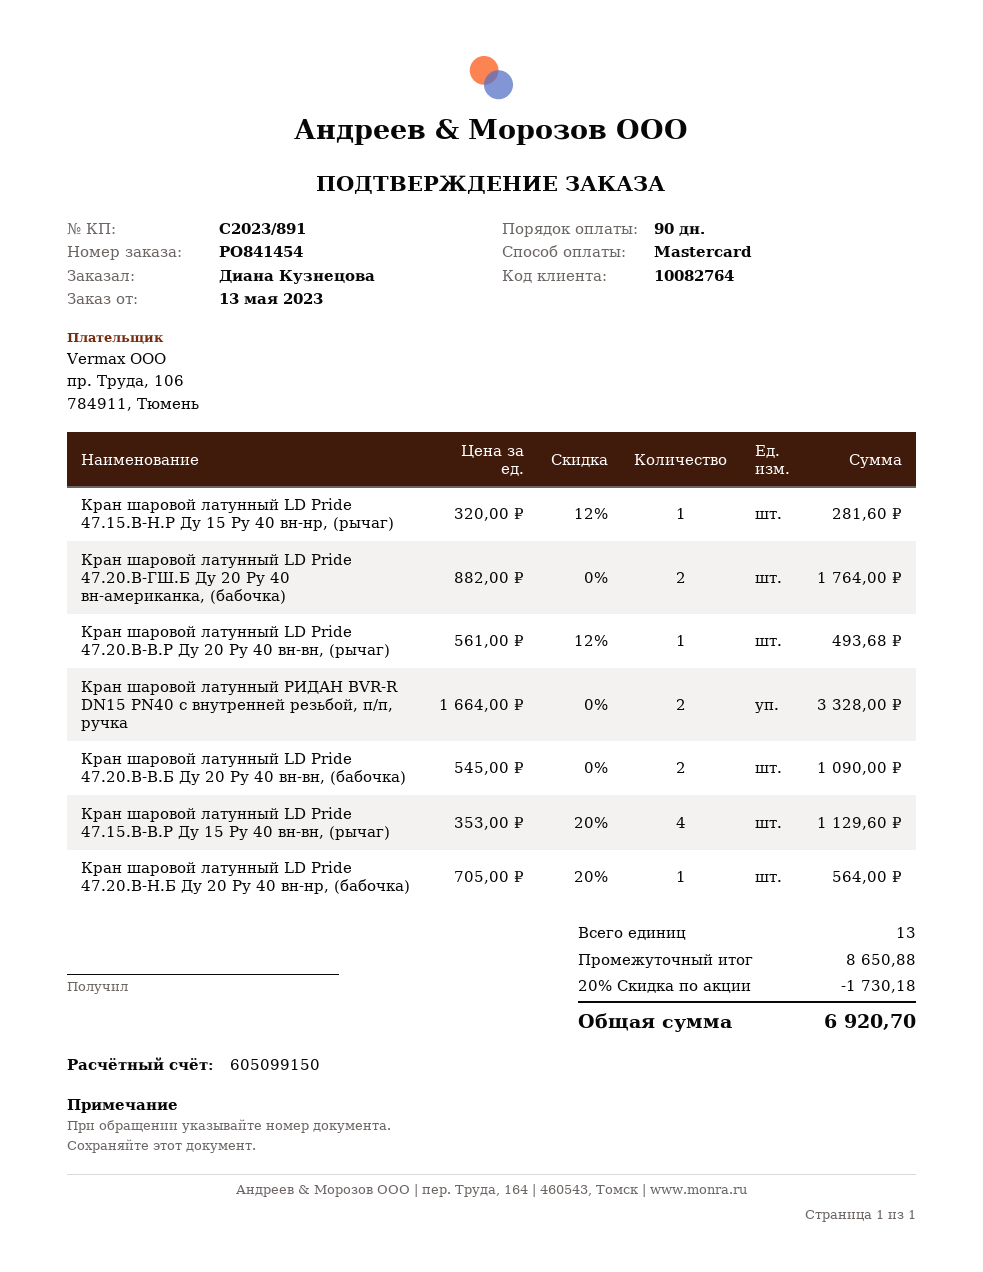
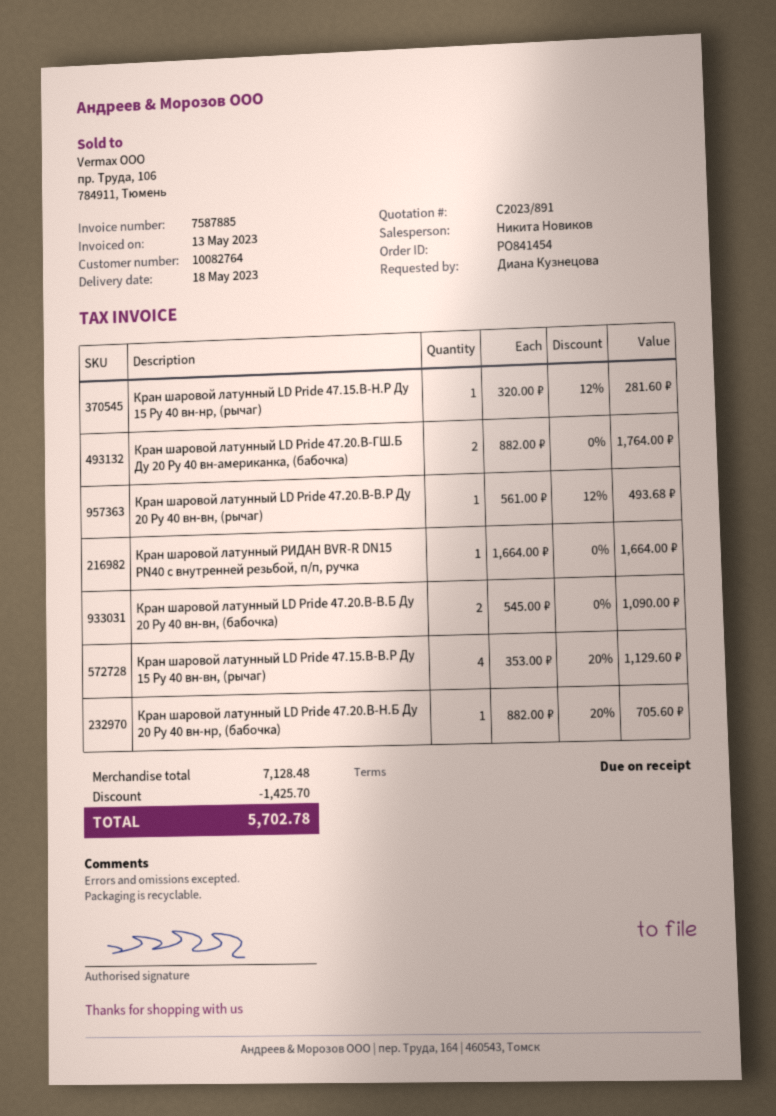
payment terms: 90 days -> on receipt
Кран шаровой латунный РИДАН BVR-R DN15 PN40 с внутренней резьбой, п/п, ручка: 2 x 1664.00 = 3328.00 -> 1 x 1664.00 = 1664.00
Кран шаровой латунный LD Pride 47.20.B-Н.Б Ду 20 Ру 40 вн-нр, (бабочка): 1 x 705.00 - 20% = 564.00 -> 1 x 882.00 - 20% = 705.60
subtotal: 8650.88 -> 7128.48
discount: 1730.18 -> 1425.70
total: 6920.70 -> 5702.78

